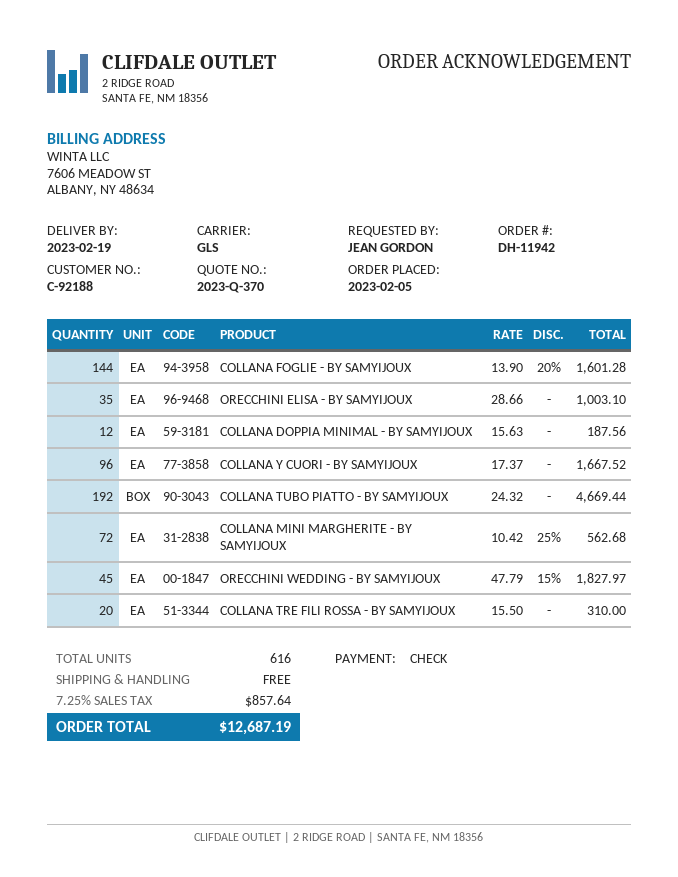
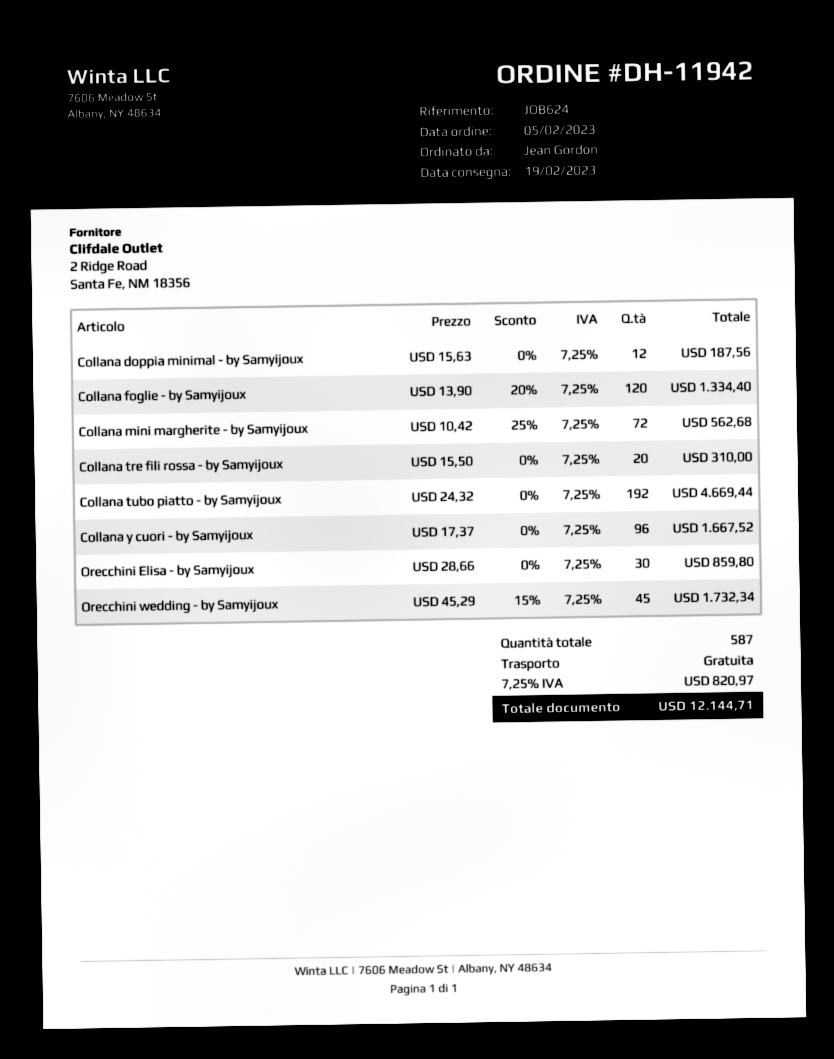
COLLANA FOGLIE - BY SAMYIJOUX: 144 x 13.90 - 20% = 1601.28 -> 120 x 13.90 - 20% = 1334.40
ORECCHINI ELISA - BY SAMYIJOUX: 35 x 28.66 = 1003.10 -> 30 x 28.66 = 859.80
ORECCHINI WEDDING - BY SAMYIJOUX: 45 x 47.79 - 15% = 1827.97 -> 45 x 45.29 - 15% = 1732.34
total quantity: 616 -> 587
tax: 7.25% = 857.64 -> 7.25% = 820.97
total: 12687.19 -> 12144.71

